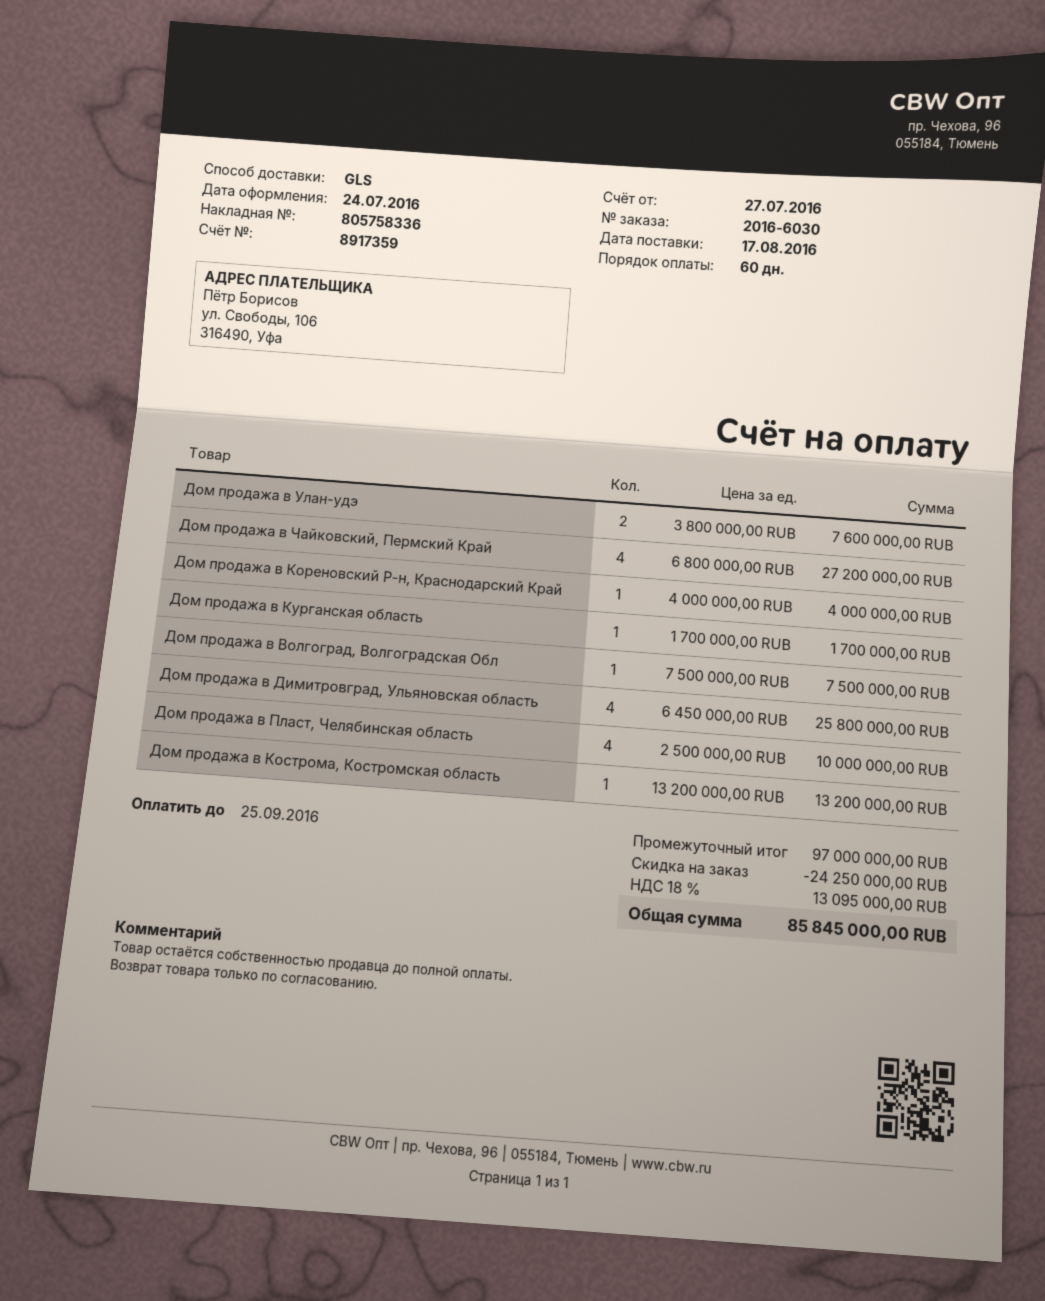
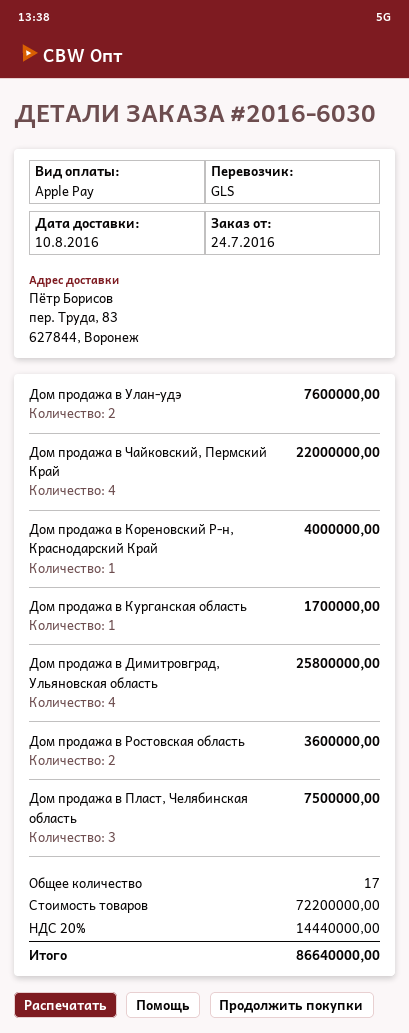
delivery date: 2016-08-17 -> 2016-08-10
Дом продажа в Чайковский, Пермский Край: 4 for 27200000.00 -> 4 for 22000000.00
Дом продажа в Волгоград, Волгоградская Обл: 1 for 7500000.00 -> none
Дом продажа в Пласт, Челябинская область: 4 for 10000000.00 -> 3 for 7500000.00
Дом продажа в Кострома, Костромская область: 1 for 13200000.00 -> none
Дом продажа в Ростовская область: none -> 2 for 3600000.00
subtotal: 97000000.00 -> 72200000.00
discount: 24250000.00 -> none
tax: 18% = 13095000.00 -> 20% = 14440000.00
total: 85845000.00 -> 86640000.00

